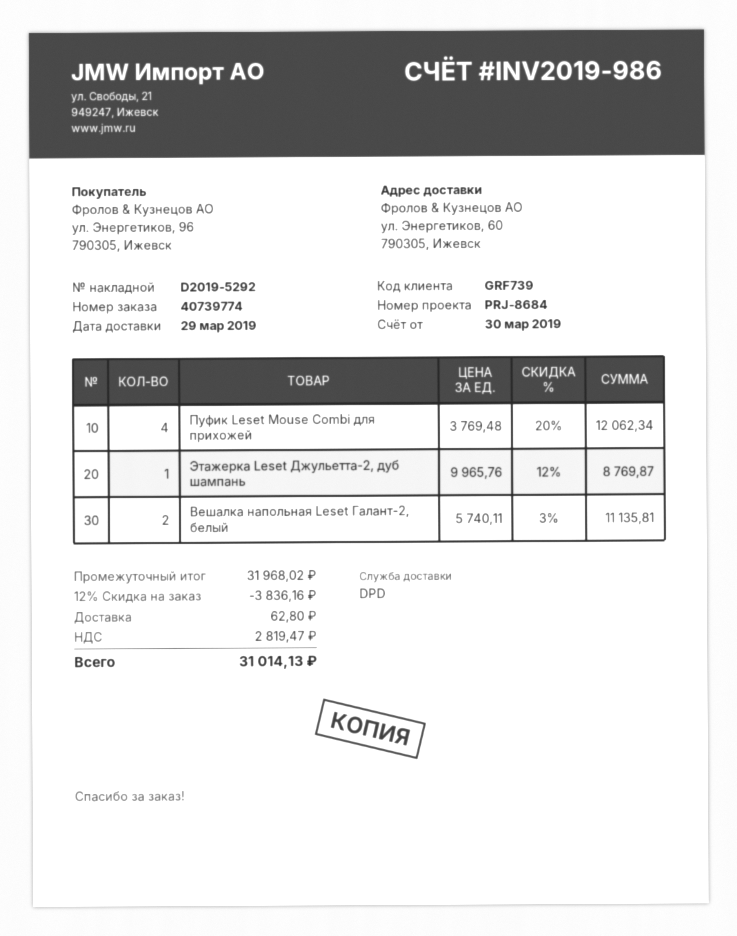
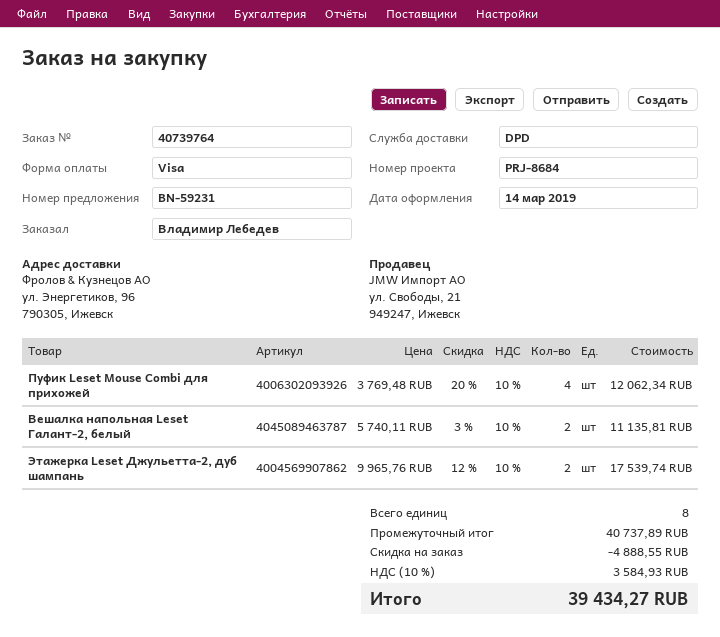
order number: 40739774 -> 40739764
ship to: ул. Энергетиков, 60, 790305, Ижевск -> ул. Энергетиков, 96, 790305, Ижевск
Этажерка Leset Джульетта-2, дуб шампань: 1 x 9965.76 - 12% = 8769.87 -> 2 x 9965.76 - 12% = 17539.74
subtotal: 31968.02 -> 40737.89
discount: 3836.16 -> 4888.55
shipping: 62.80 -> none
tax: 2819.47 -> 3584.93
total: 31014.13 -> 39434.27

